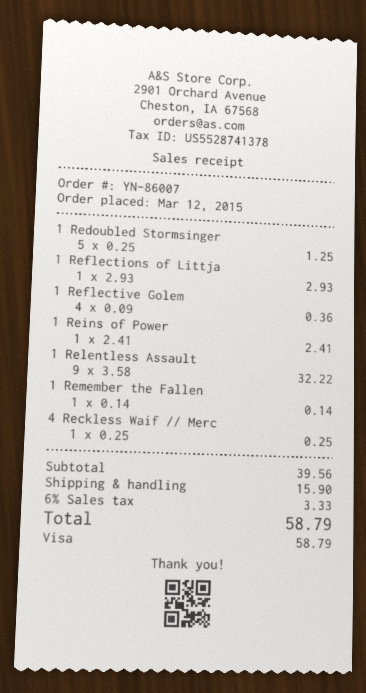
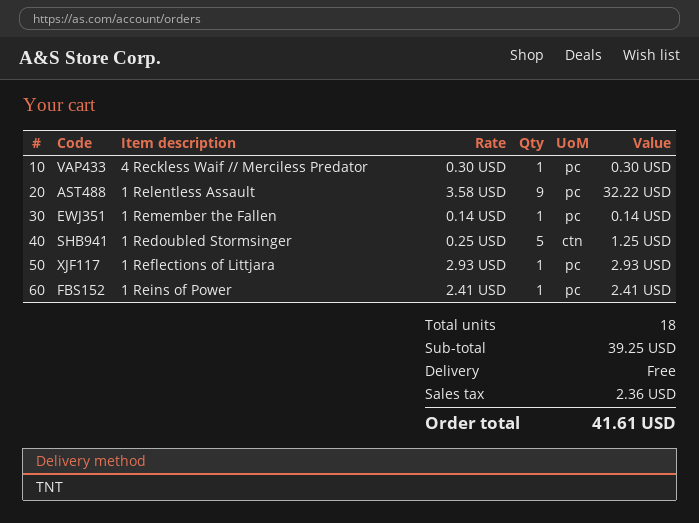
1 Reflective Golem: 4 x 0.09 = 0.36 -> none
4 Reckless Waif // Merc: 1 x 0.25 = 0.25 -> 1 x 0.30 = 0.30
subtotal: 39.56 -> 39.25
shipping: 15.90 -> 0.00
tax: 3.33 -> 2.36
total: 58.79 -> 41.61

